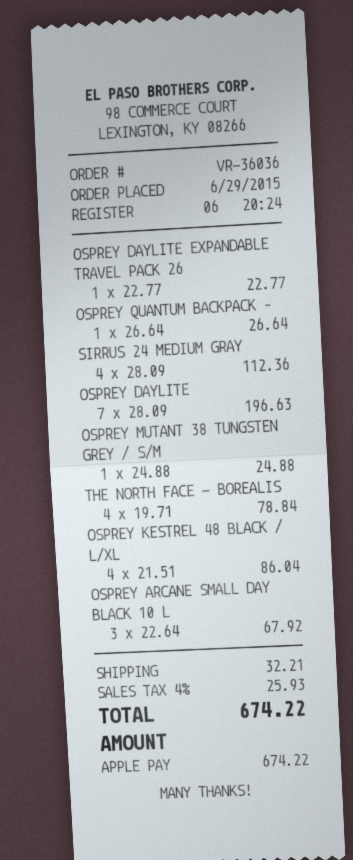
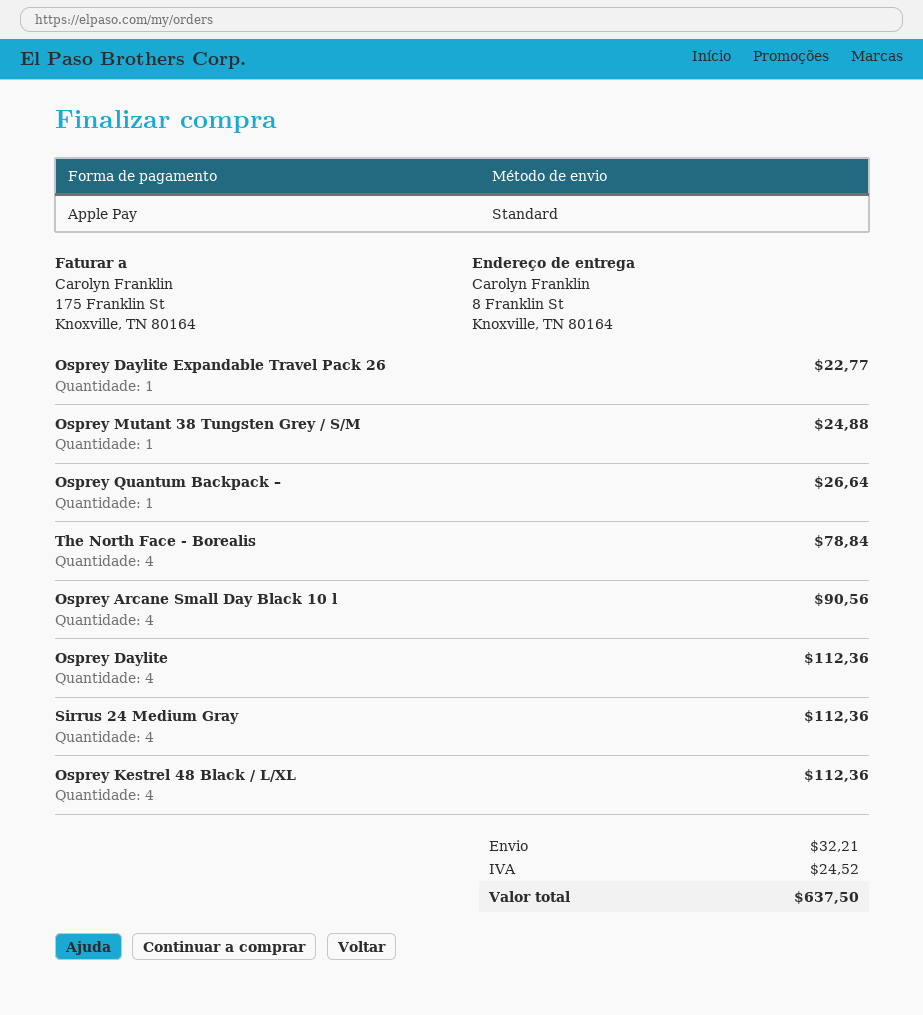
OSPREY DAYLITE: 7 for 196.63 -> 4 for 112.36
OSPREY KESTREL 48 BLACK / L/XL: 4 for 86.04 -> 4 for 112.36
OSPREY ARCANE SMALL DAY BLACK 10 L: 3 for 67.92 -> 4 for 90.56
tax: 25.93 -> 24.52
total: 674.22 -> 637.50

